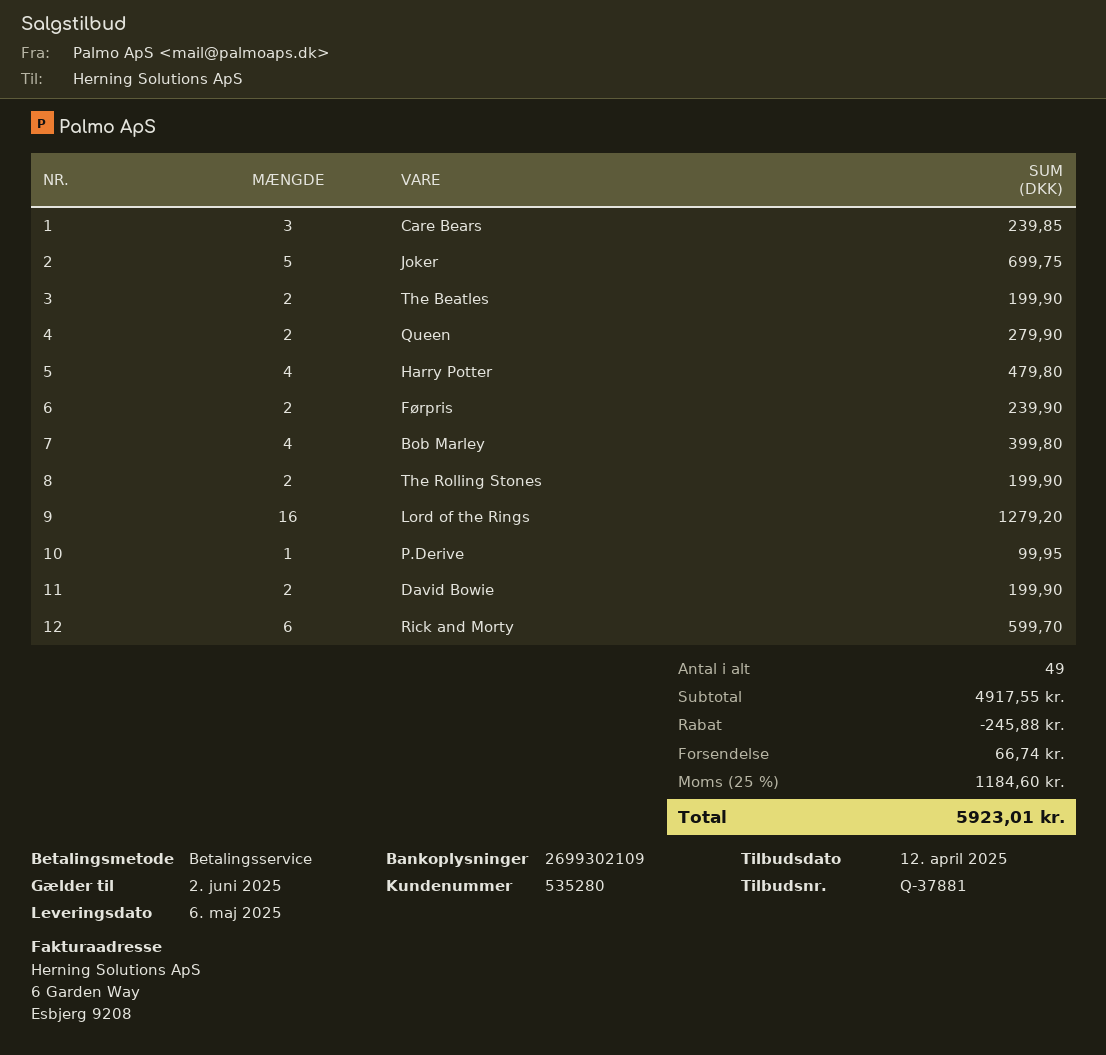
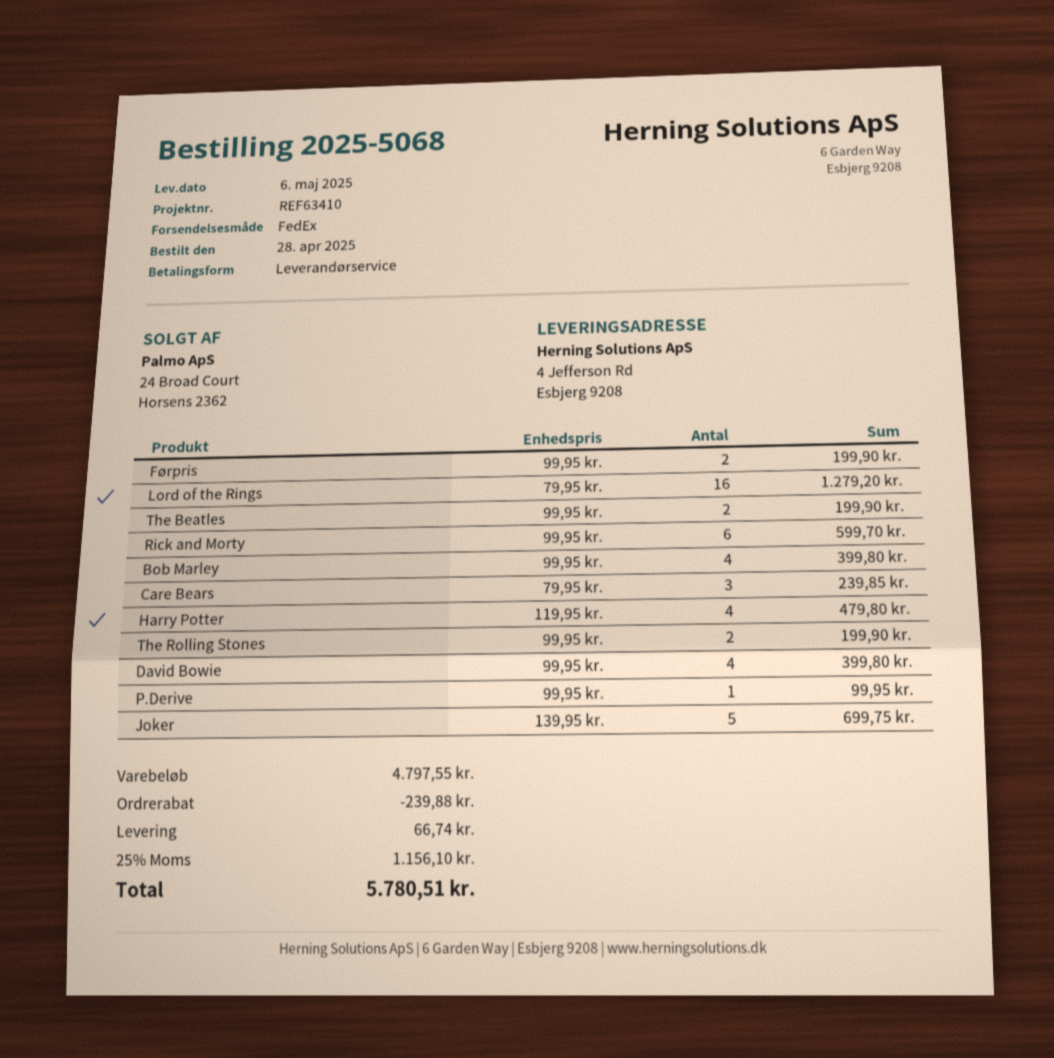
Queen: 2 for 279.90 -> none
Førpris: 2 for 239.90 -> 2 for 199.90
David Bowie: 2 for 199.90 -> 4 for 399.80
subtotal: 4917.55 -> 4797.55
discount: 245.88 -> 239.88
tax: 25% = 1184.60 -> 25% = 1156.10
total: 5923.01 -> 5780.51

